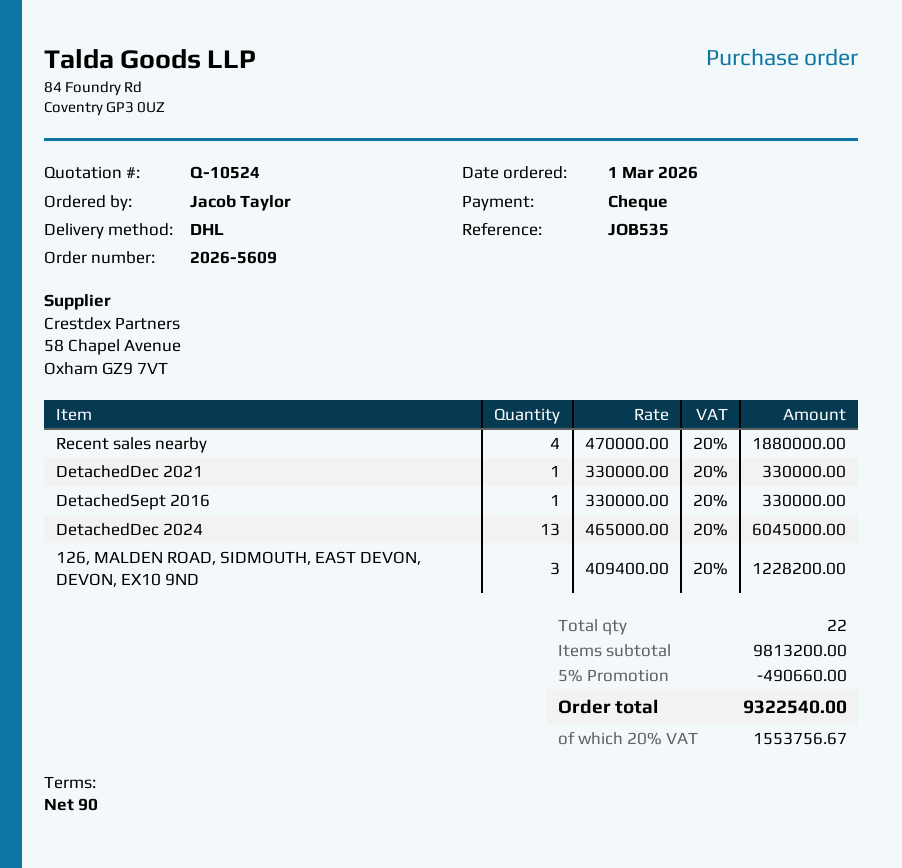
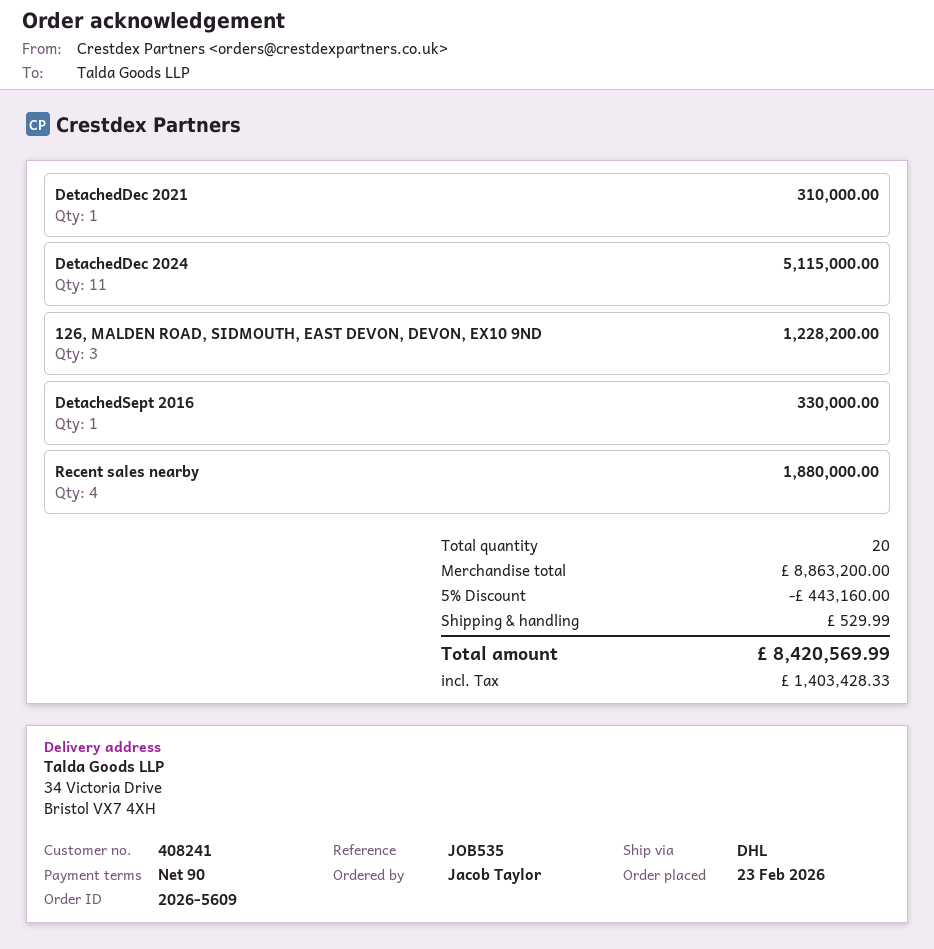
order date: 2026-03-01 -> 2026-02-23
DetachedDec 2021: 1 for 330000.00 -> 1 for 310000.00
DetachedDec 2024: 13 for 6045000.00 -> 11 for 5115000.00
total quantity: 22 -> 20
subtotal: 9813200.00 -> 8863200.00
discount: 5% = 490660.00 -> 5% = 443160.00
shipping: none -> 529.99
tax: 1553756.67 -> 1403428.33
total: 9322540.00 -> 8420569.99

